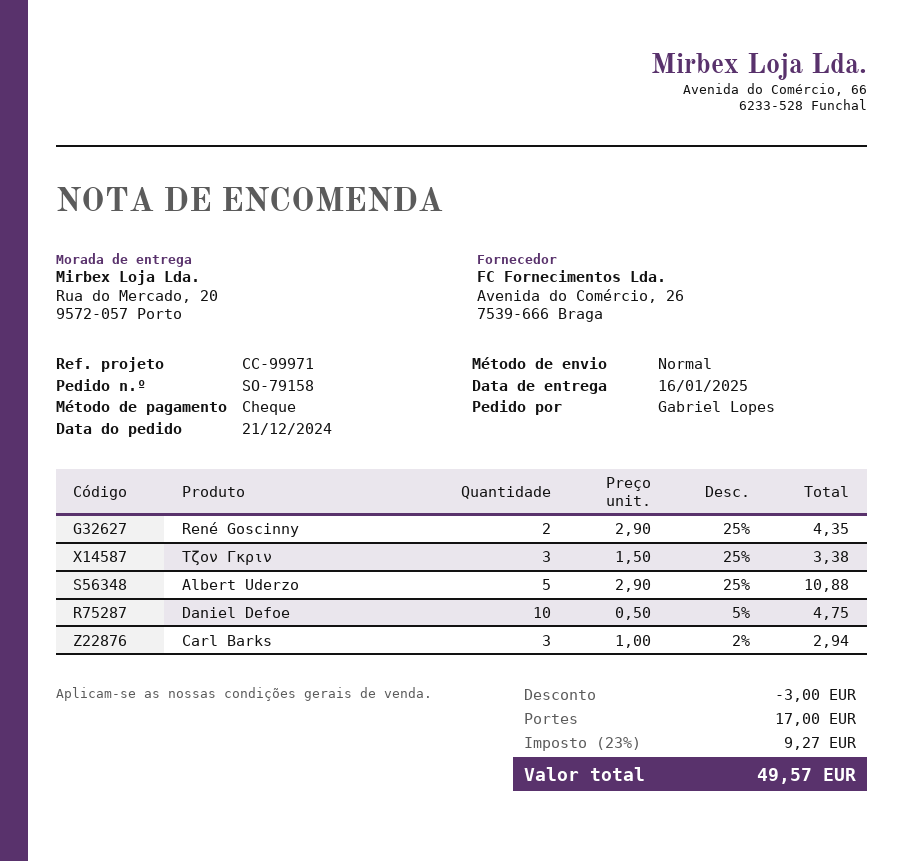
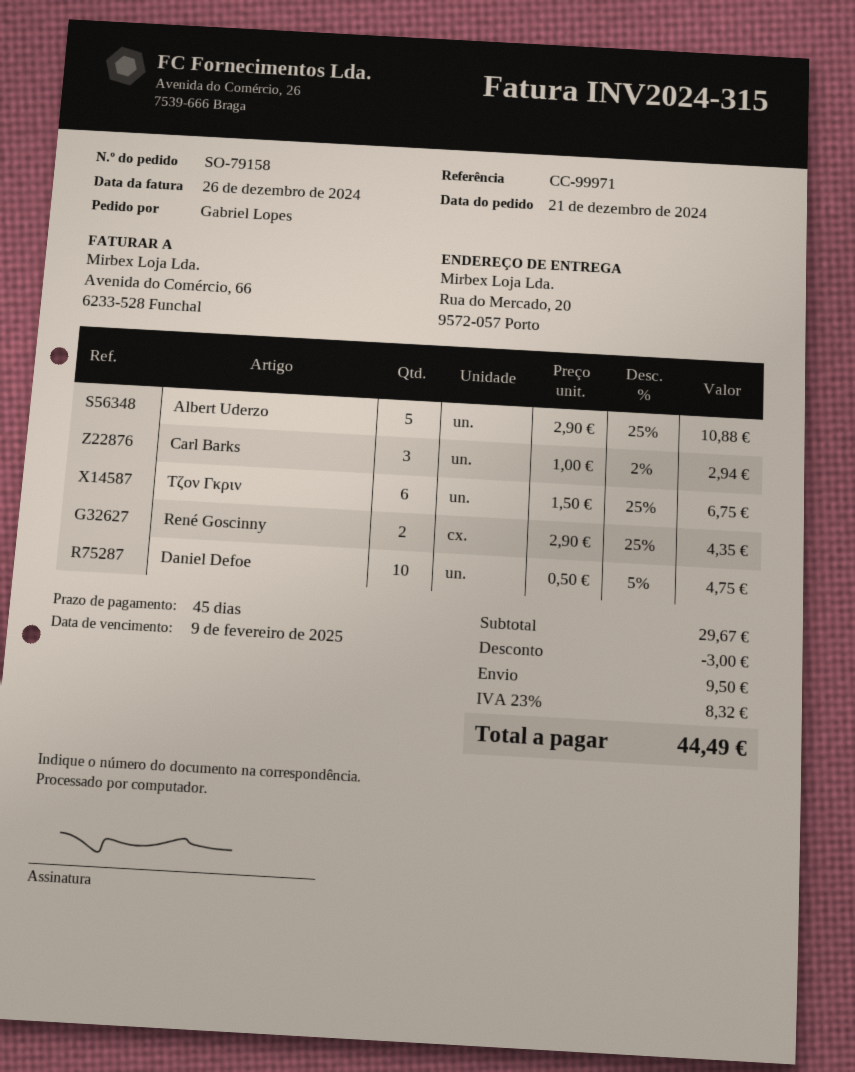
Τζον Γκριν: 3 x 1.50 - 25% = 3.38 -> 6 x 1.50 - 25% = 6.75
shipping: 17.00 -> 9.50
tax: 23% = 9.27 -> 23% = 8.32
total: 49.57 -> 44.49

